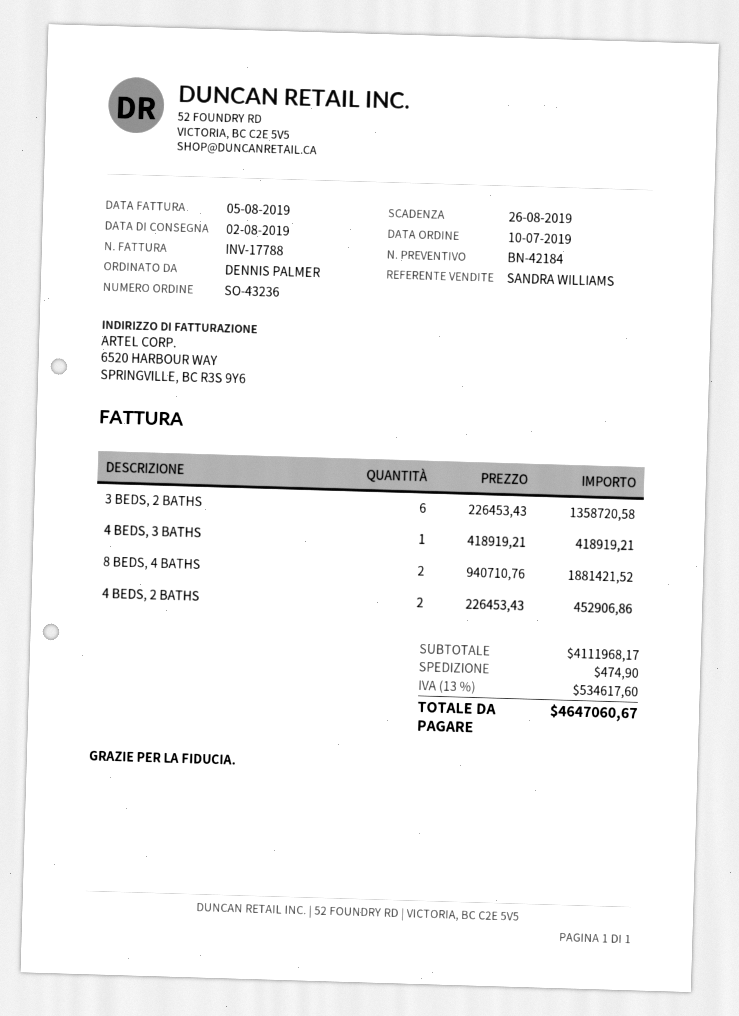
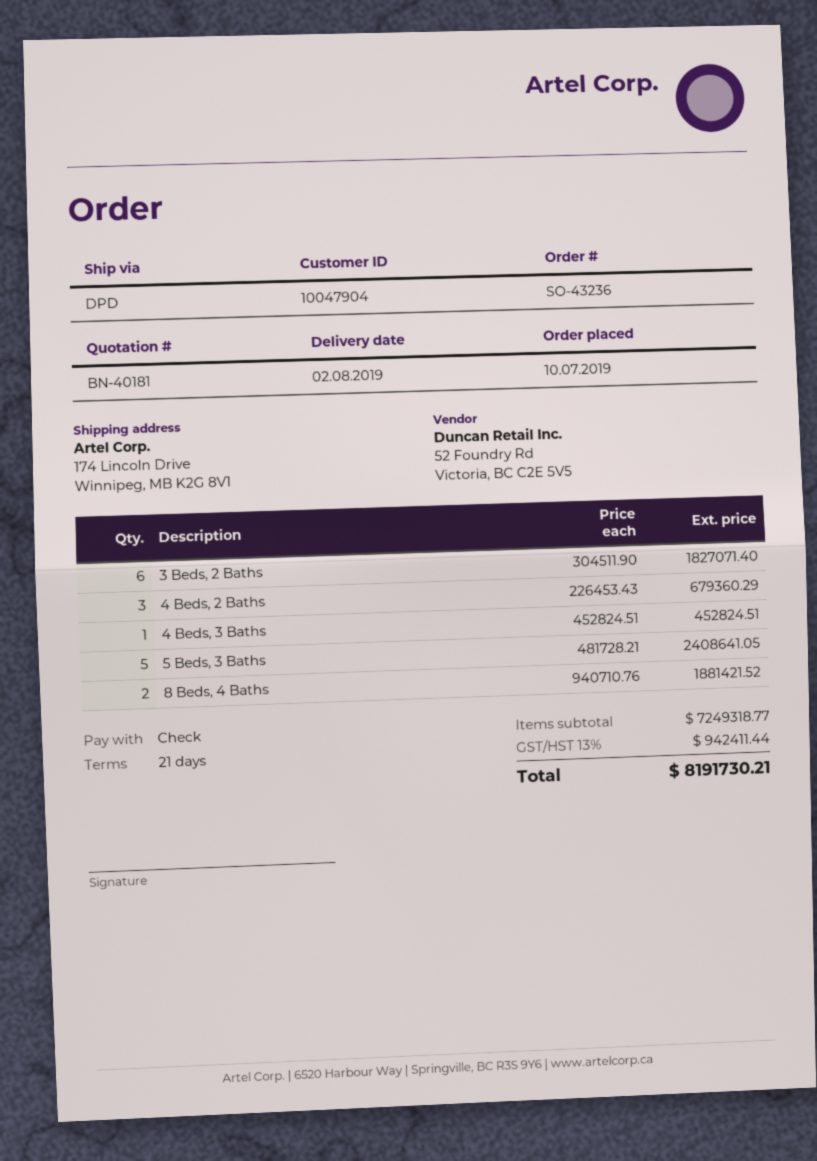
quote number: BN-42184 -> BN-40181
3 BEDS, 2 BATHS: 6 x 226453.43 = 1358720.58 -> 6 x 304511.90 = 1827071.40
4 BEDS, 3 BATHS: 1 x 418919.21 = 418919.21 -> 1 x 452824.51 = 452824.51
4 BEDS, 2 BATHS: 2 x 226453.43 = 452906.86 -> 3 x 226453.43 = 679360.29
5 Beds, 3 Baths: none -> 5 x 481728.21 = 2408641.05
subtotal: 4111968.17 -> 7249318.77
shipping: 474.90 -> none
tax: 13% = 534617.60 -> 13% = 942411.44
total: 4647060.67 -> 8191730.21

